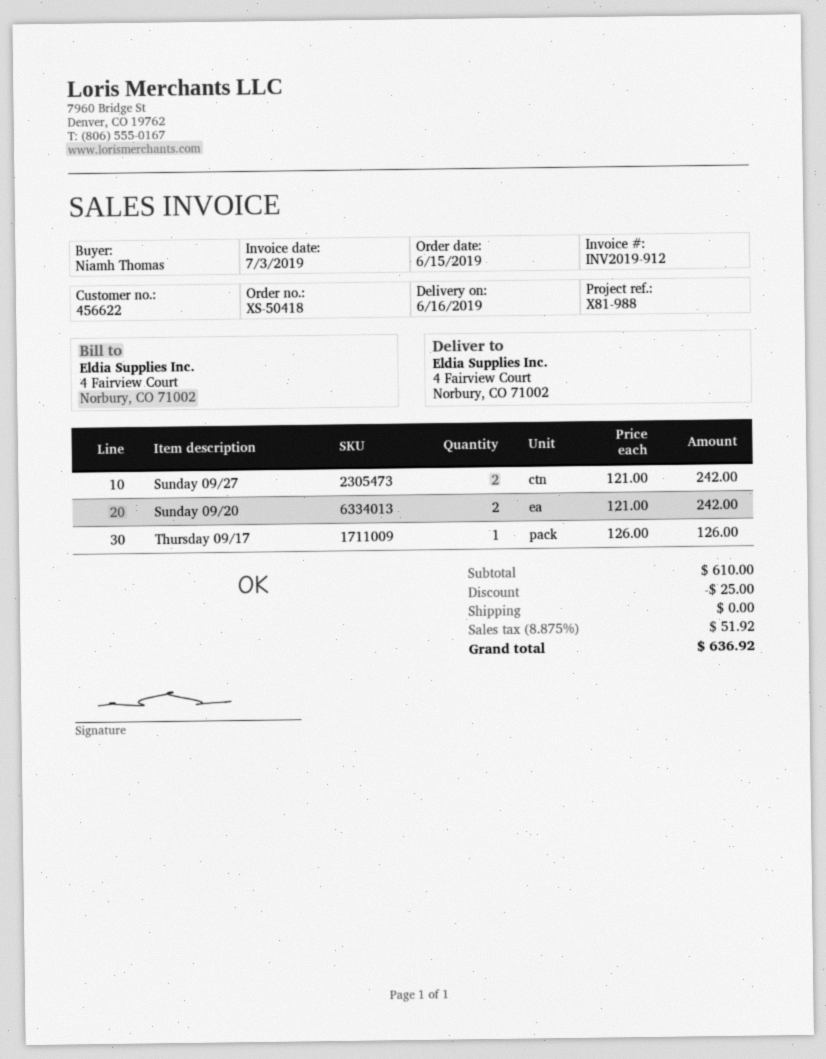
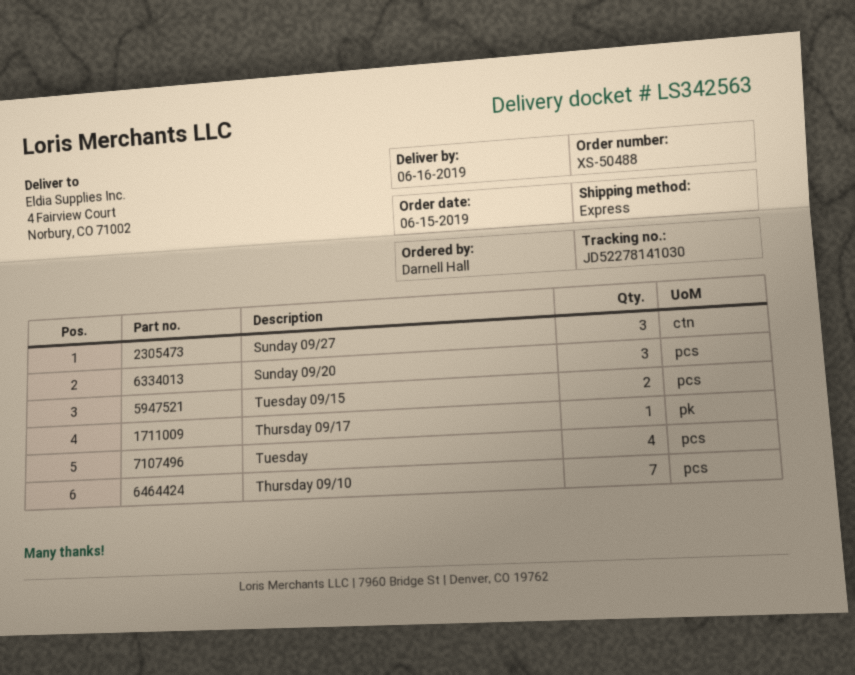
order number: XS-50418 -> XS-50488
ordered by: Niamh Thomas -> Darnell Hall
Sunday 09/27: 2 -> 3
Sunday 09/20: 2 -> 3
Tuesday 09/15: none -> 2
Tuesday: none -> 4
Thursday 09/10: none -> 7

